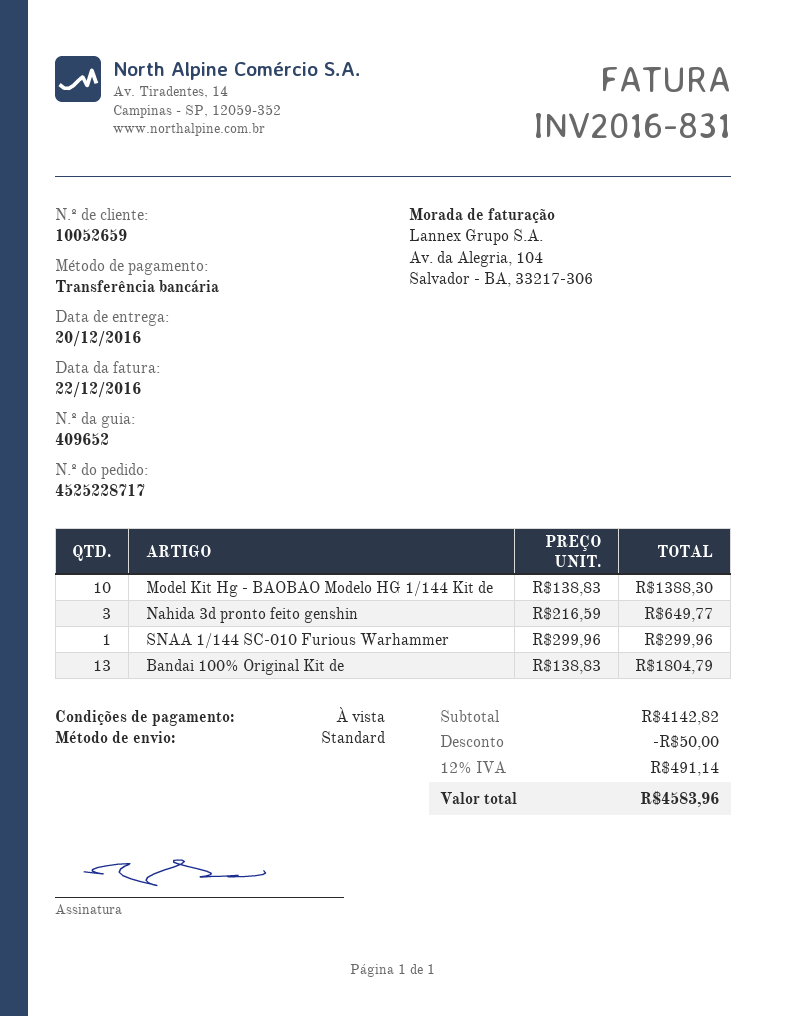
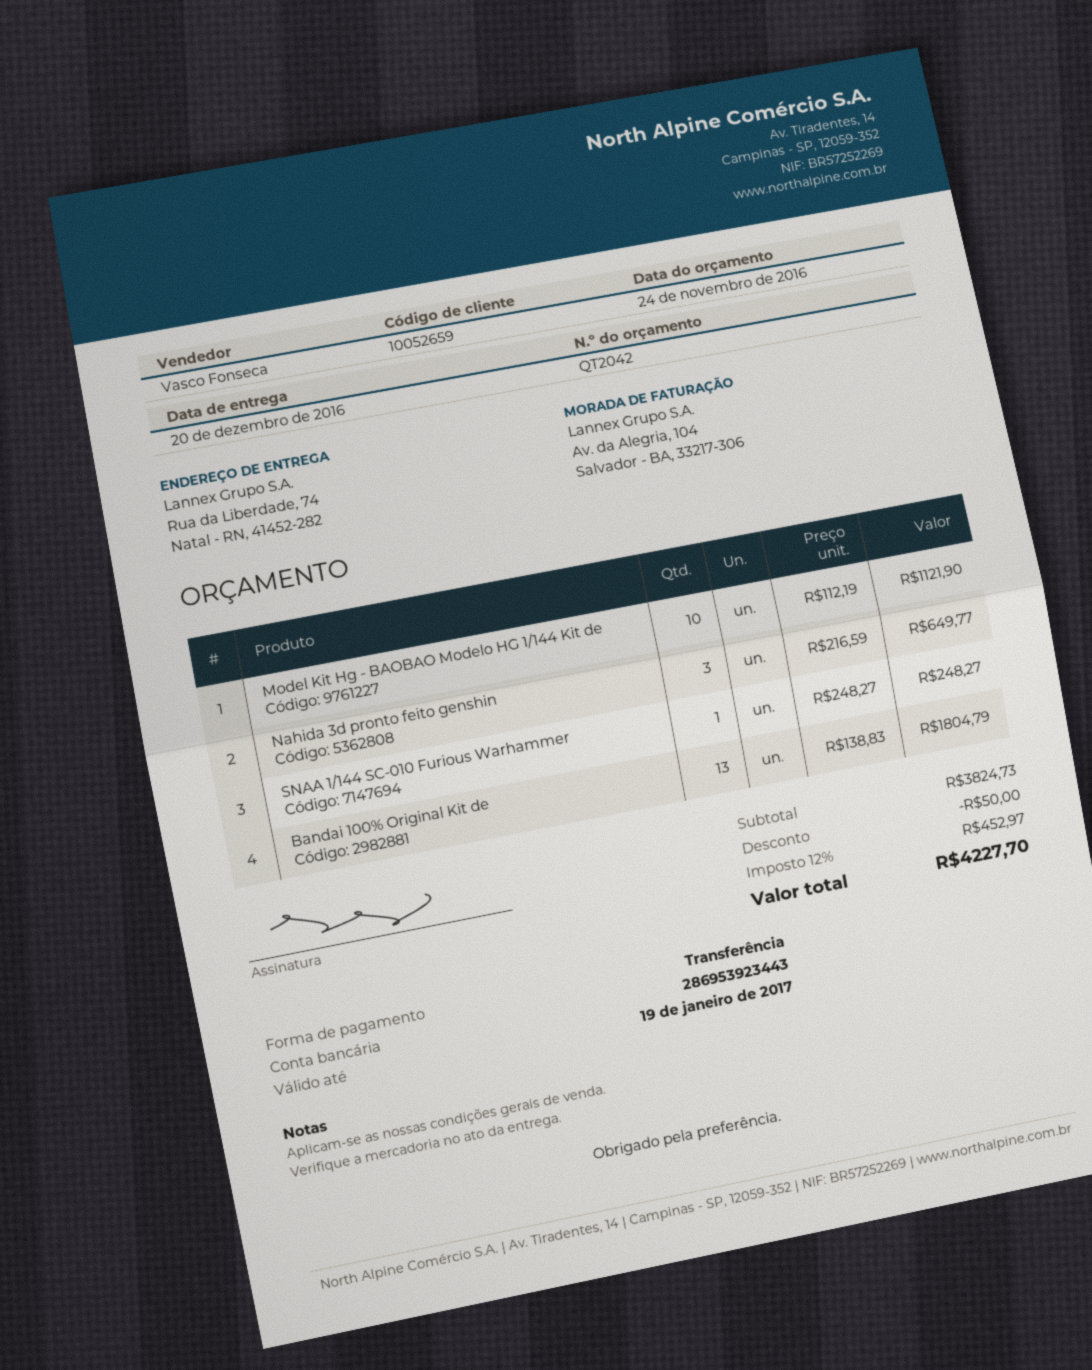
Model Kit Hg - BAOBAO Modelo HG 1/144 Kit de: 10 x 138.83 = 1388.30 -> 10 x 112.19 = 1121.90
SNAA 1/144 SC-010 Furious Warhammer: 1 x 299.96 = 299.96 -> 1 x 248.27 = 248.27
subtotal: 4142.82 -> 3824.73
tax: 12% = 491.14 -> 12% = 452.97
total: 4583.96 -> 4227.70

